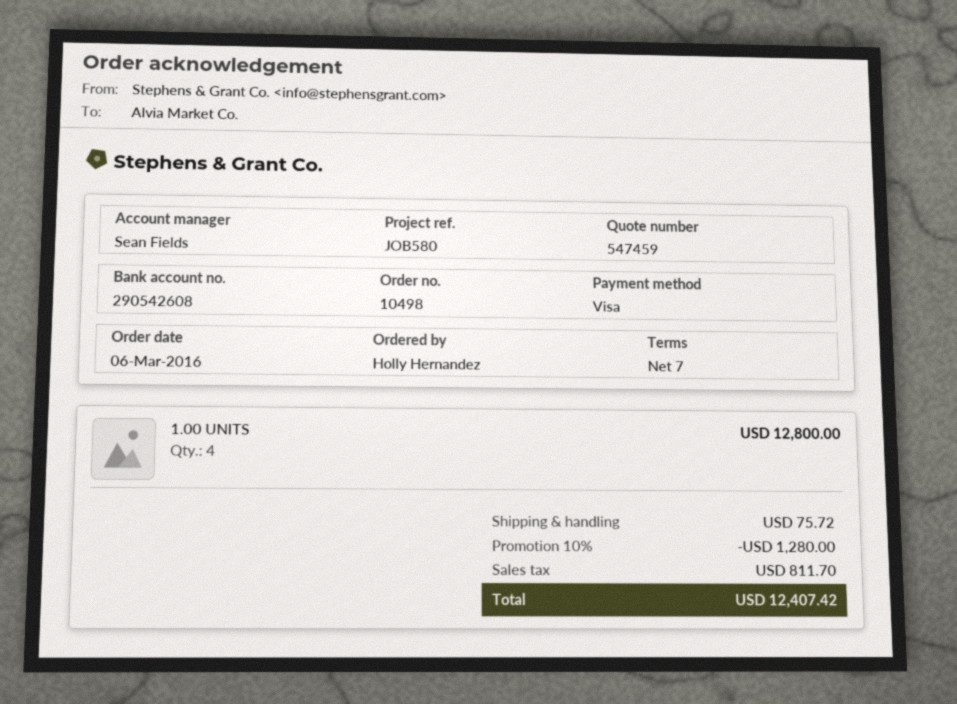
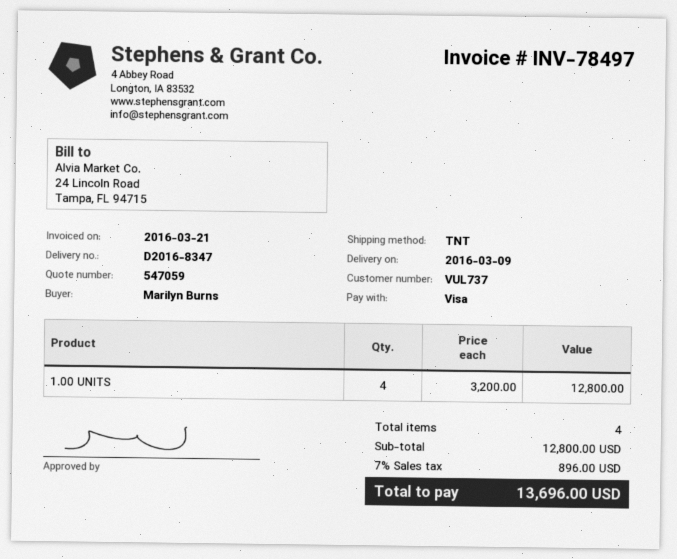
quote number: 547459 -> 547059
ordered by: Holly Hernandez -> Marilyn Burns
discount: 10% = 1280.00 -> none
shipping: 75.72 -> none
tax: 811.70 -> 896.00
total: 12407.42 -> 13696.00

